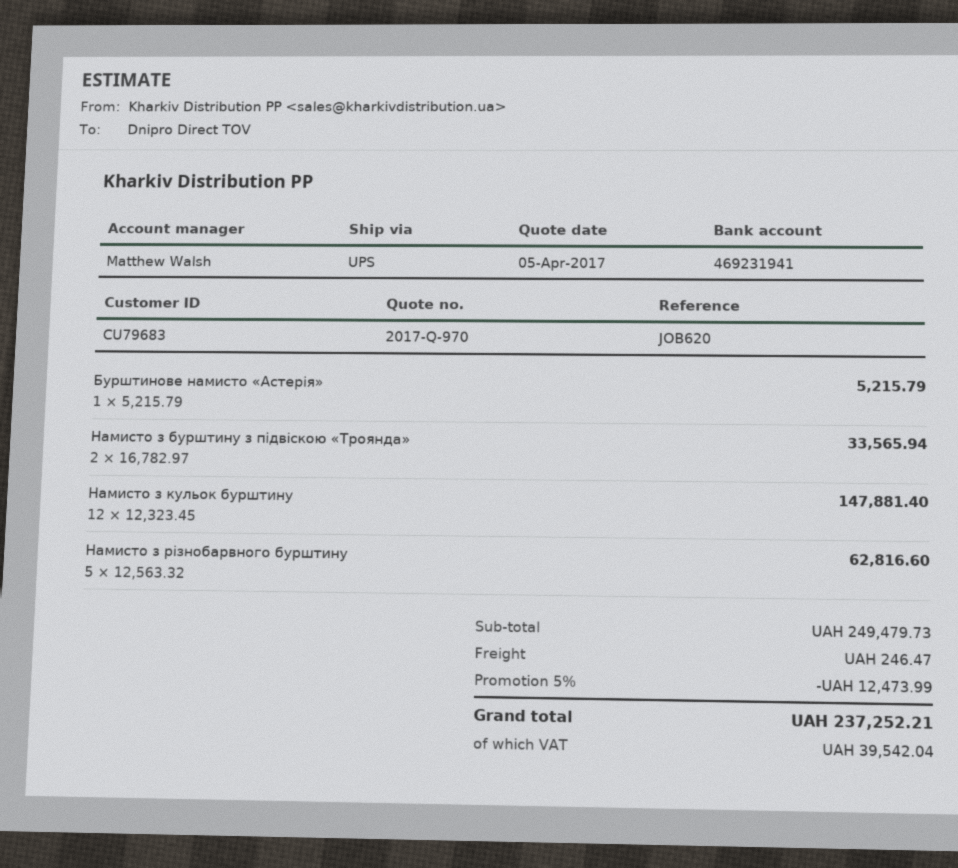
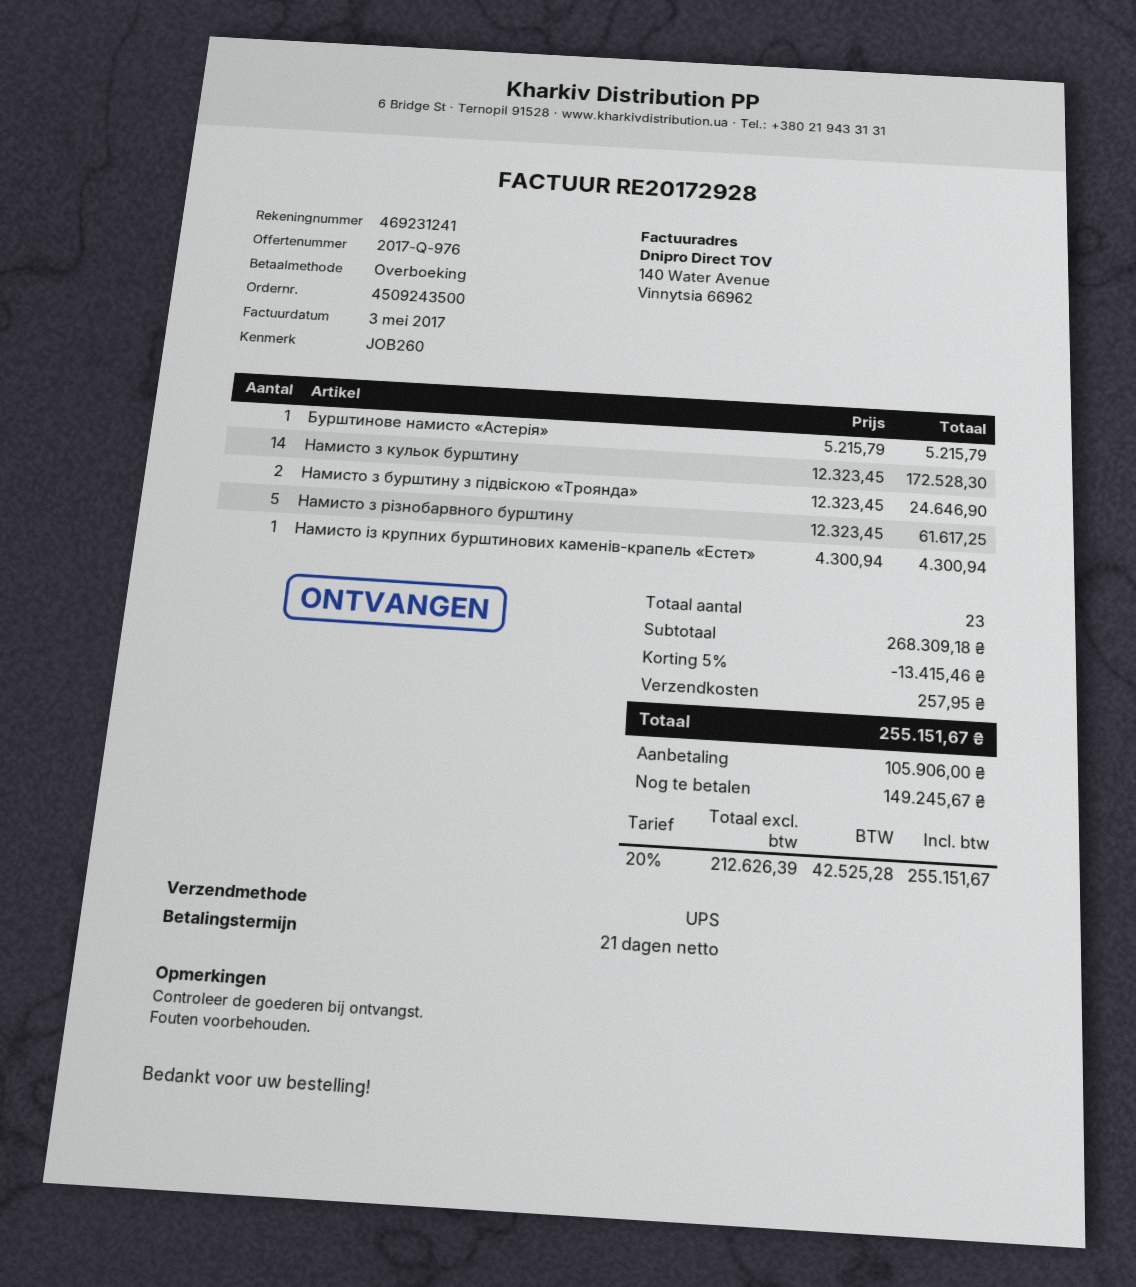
quote number: 2017-Q-970 -> 2017-Q-976
reference: JOB620 -> JOB260
bank account: 469231941 -> 469231241
Намисто з бурштину з підвіскою «Троянда»: 2 x 16782.97 = 33565.94 -> 2 x 12323.45 = 24646.90
Намисто з кульок бурштину: 12 x 12323.45 = 147881.40 -> 14 x 12323.45 = 172528.30
Намисто з різнобарвного бурштину: 5 x 12563.32 = 62816.60 -> 5 x 12323.45 = 61617.25
Намисто із крупних бурштинових каменів-крапель «Естет»: none -> 1 x 4300.94 = 4300.94
subtotal: 249479.73 -> 268309.18
discount: 5% = 12473.99 -> 5% = 13415.46
shipping: 246.47 -> 257.95
tax: 39542.04 -> 42525.28
total: 237252.21 -> 255151.67

